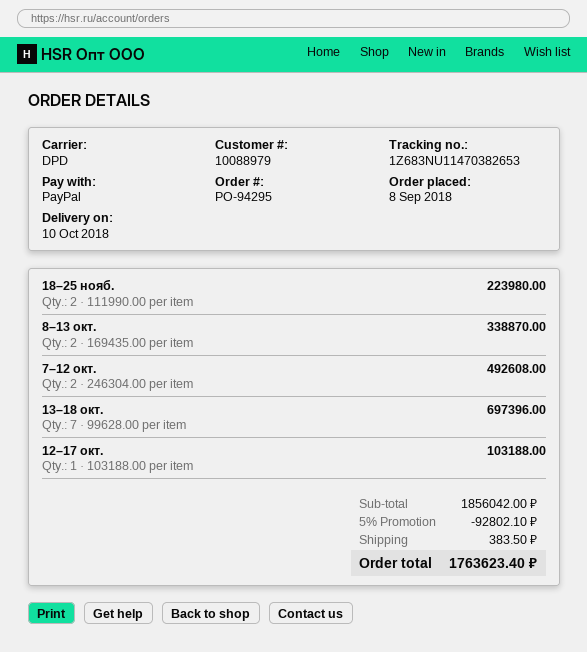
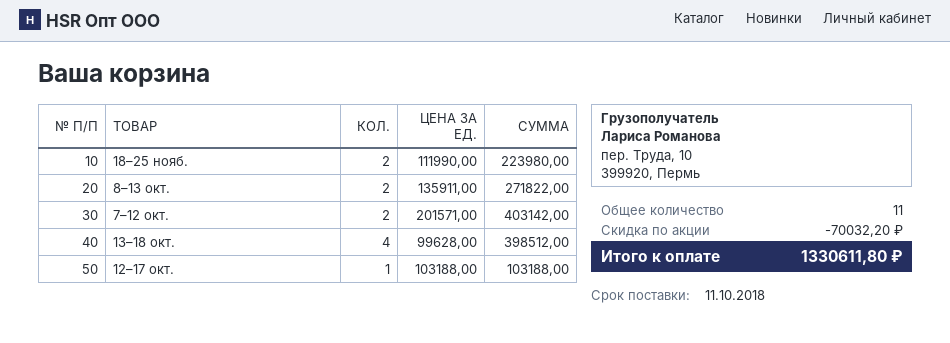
delivery date: 2018-10-10 -> 2018-10-11
8–13 окт.: 2 x 169435.00 = 338870.00 -> 2 x 135911.00 = 271822.00
7–12 окт.: 2 x 246304.00 = 492608.00 -> 2 x 201571.00 = 403142.00
13–18 окт.: 7 x 99628.00 = 697396.00 -> 4 x 99628.00 = 398512.00
discount: 92802.10 -> 70032.20
shipping: 383.50 -> none
total: 1763623.40 -> 1330611.80

